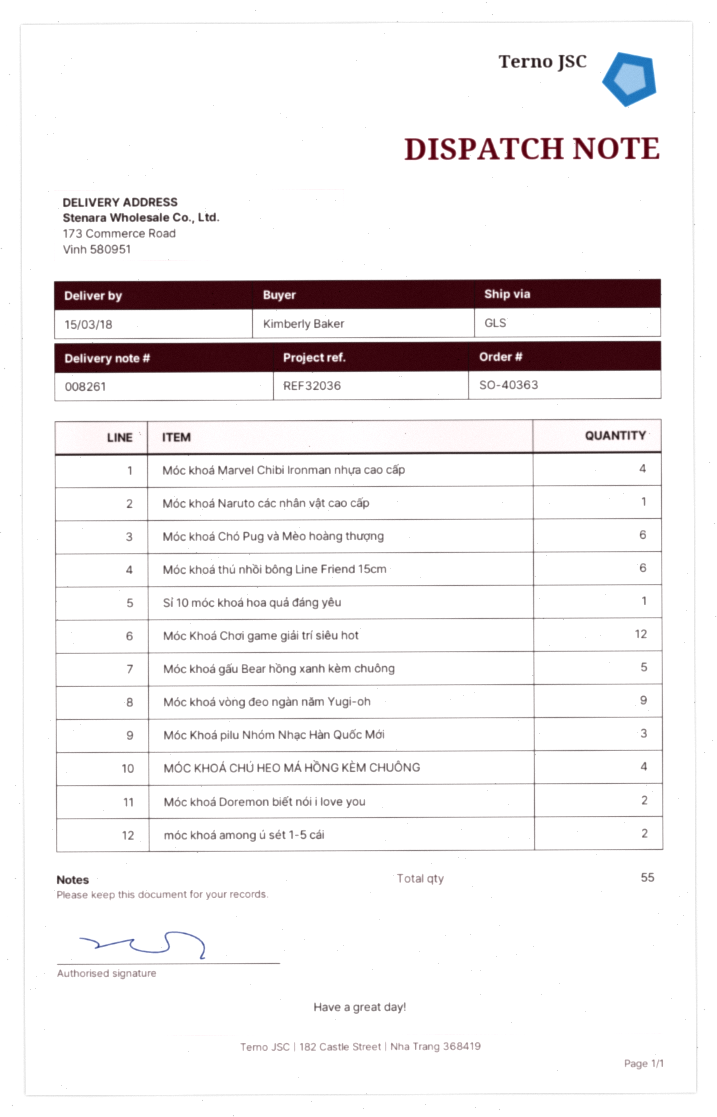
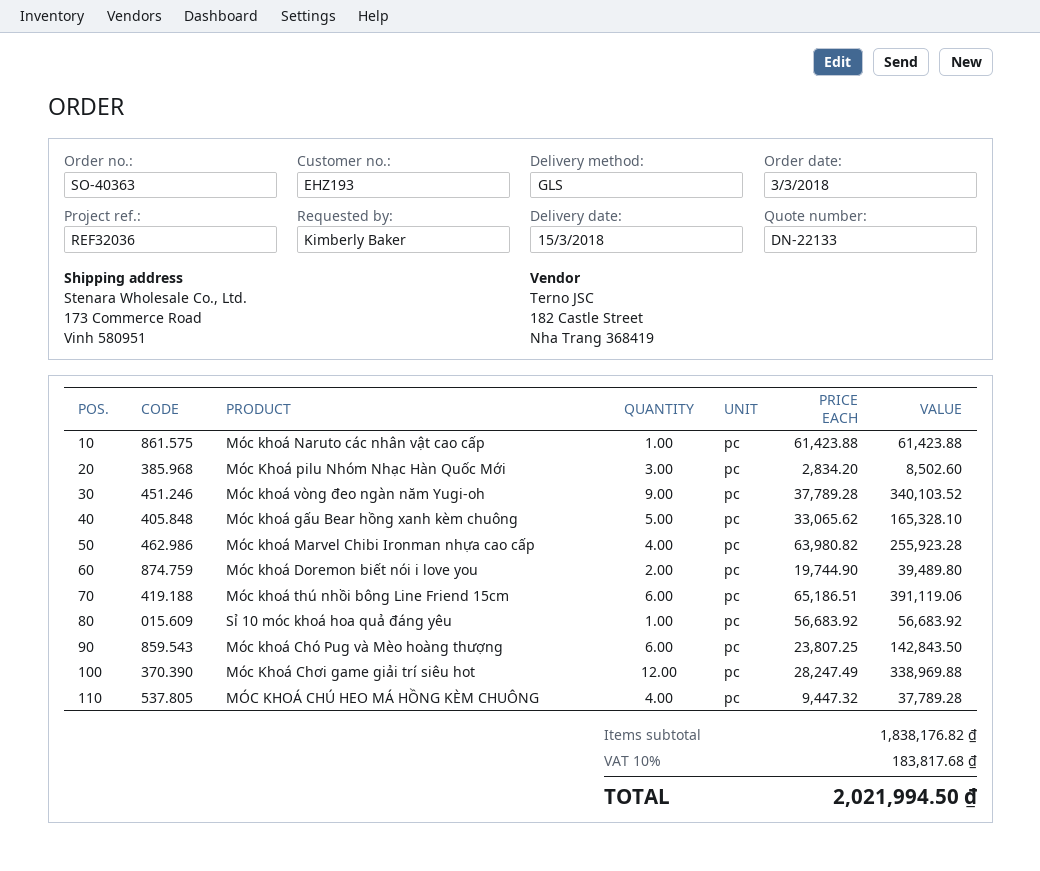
móc khoá among ú sét 1-5 cái: 2 -> none

